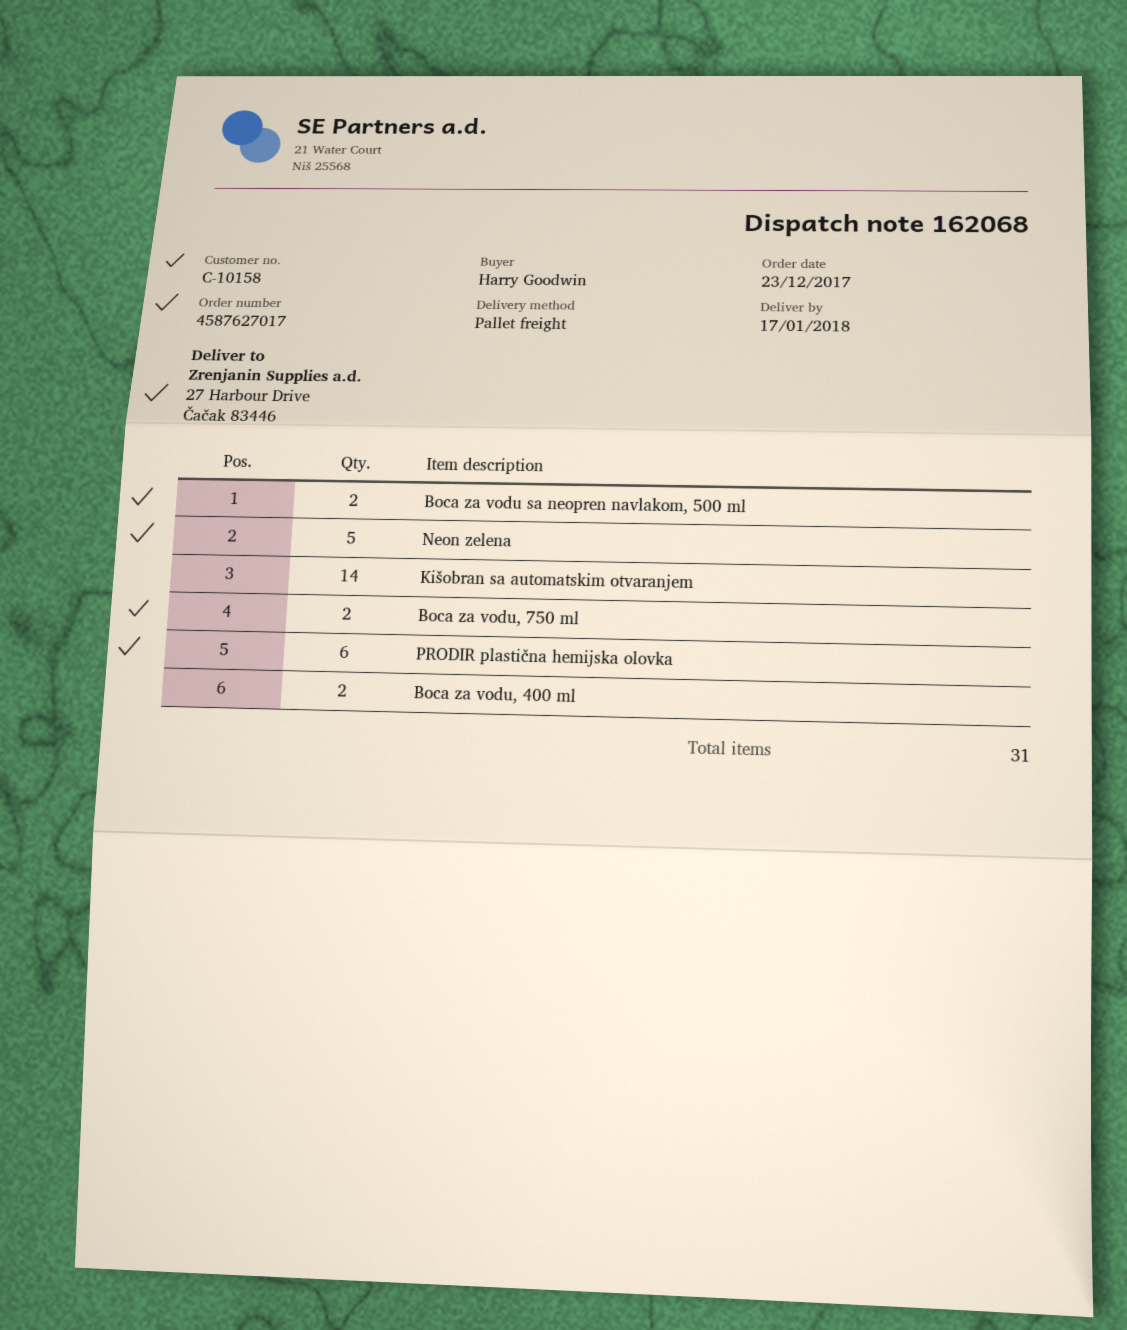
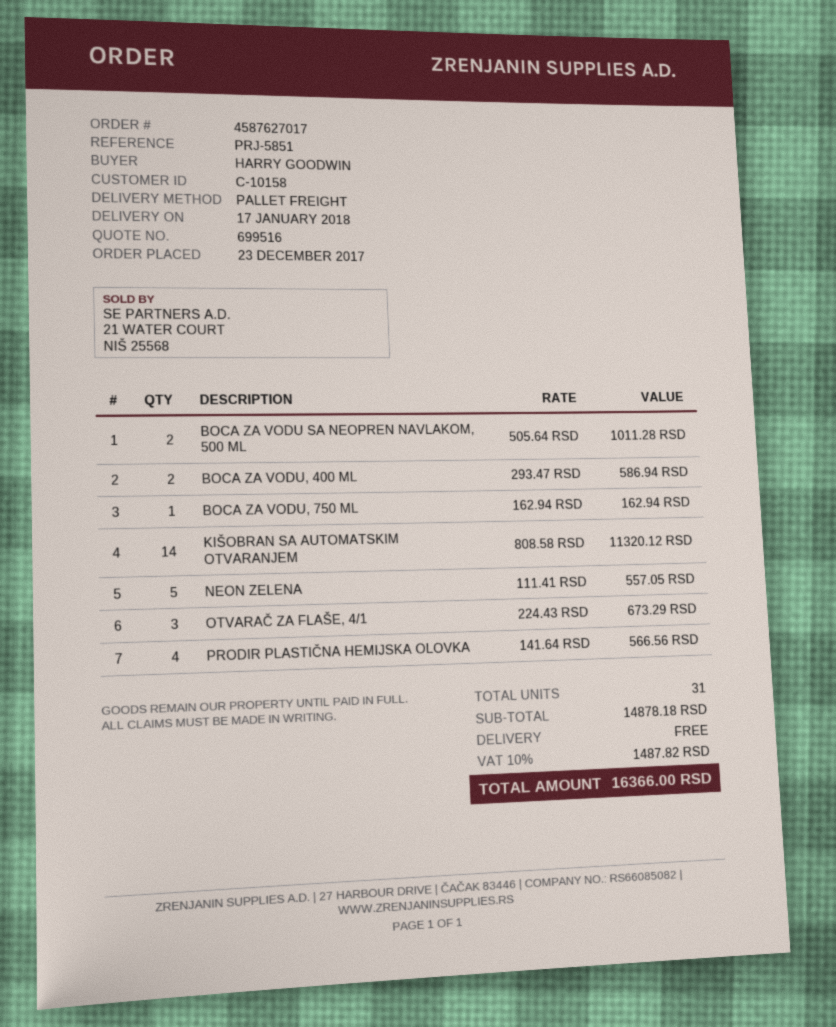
Boca za vodu, 750 ml: 2 -> 1
PRODIR plastična hemijska olovka: 6 -> 4
OTVARAČ ZA FLAŠE, 4/1: none -> 3

